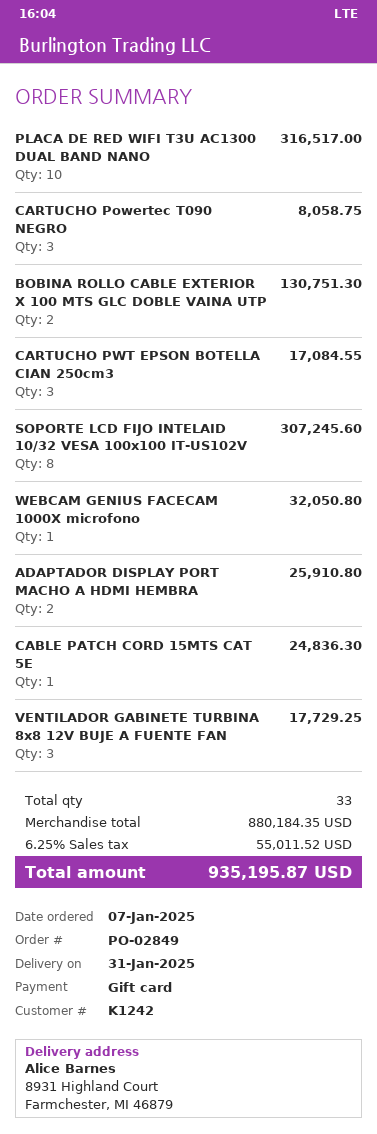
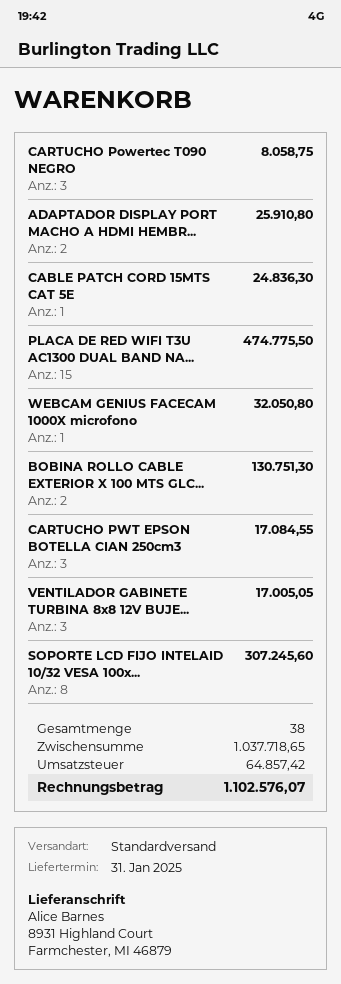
PLACA DE RED WIFI T3U AC1300 DUAL BAND NANO: 10 for 316517.00 -> 15 for 474775.50
VENTILADOR GABINETE TURBINA 8x8 12V BUJE A FUENTE FAN: 3 for 17729.25 -> 3 for 17005.05
total quantity: 33 -> 38
subtotal: 880184.35 -> 1037718.65
tax: 55011.52 -> 64857.42
total: 935195.87 -> 1102576.07

